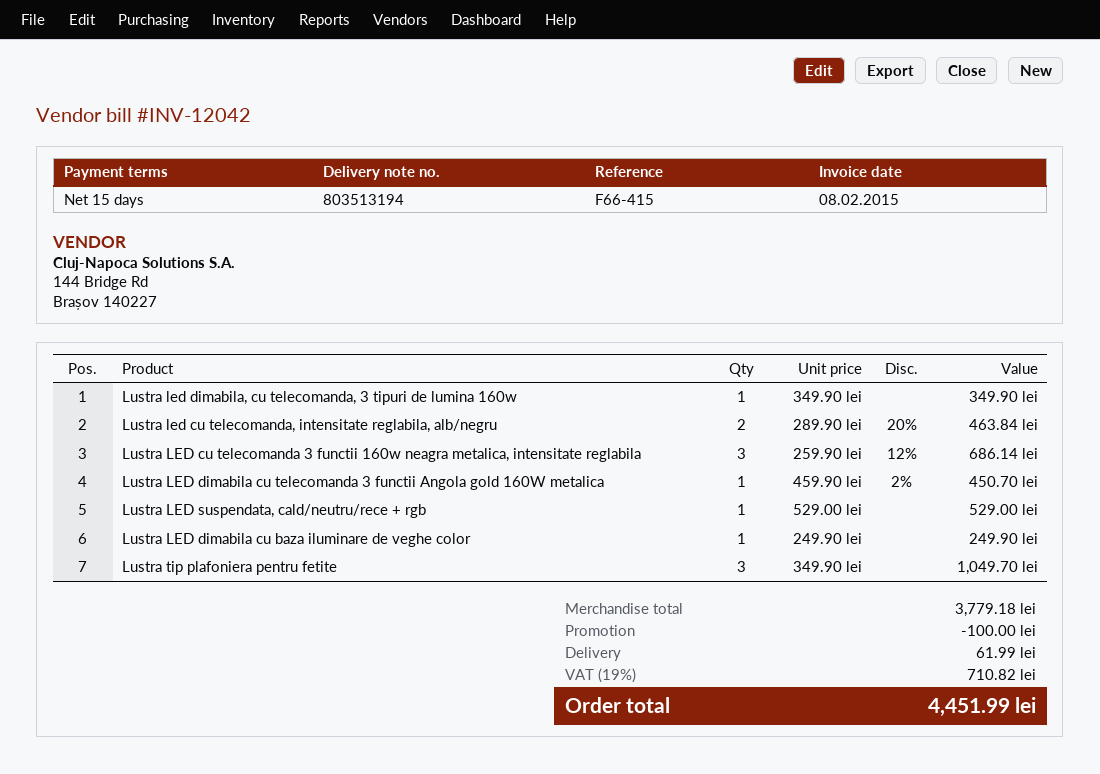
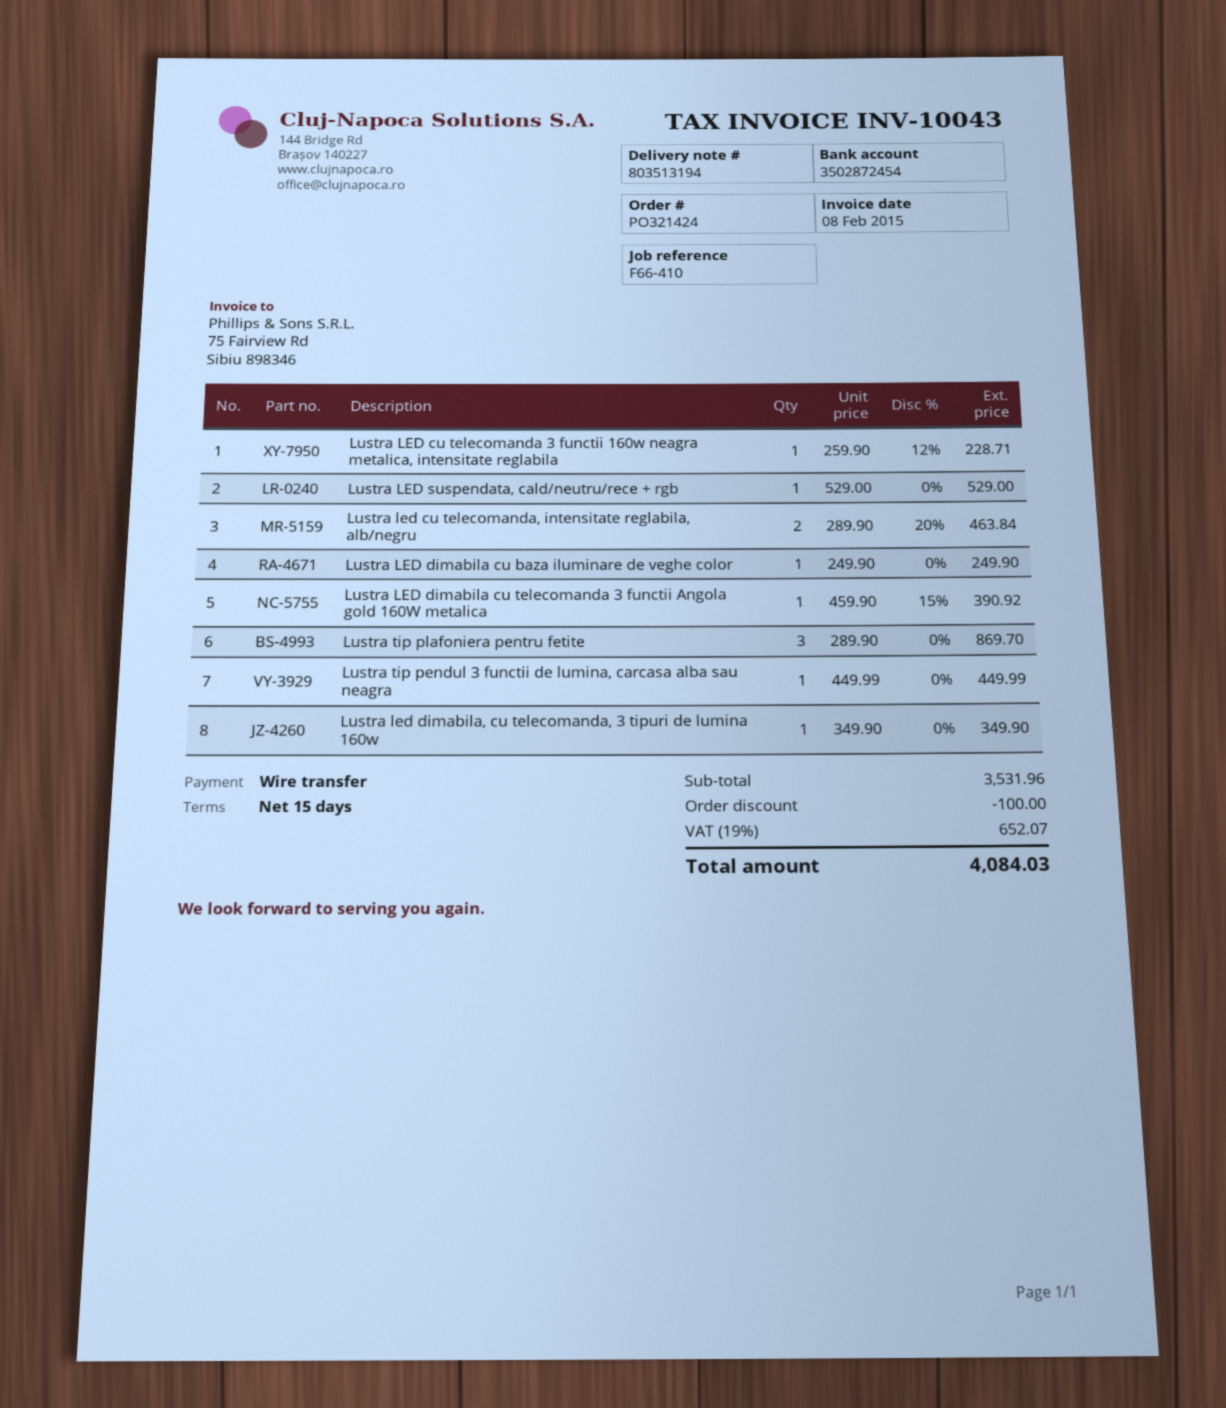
invoice number: INV-12042 -> INV-10043
reference: F66-415 -> F66-410
Lustra LED cu telecomanda 3 functii 160w neagra metalica, intensitate reglabila: 3 x 259.90 - 12% = 686.14 -> 1 x 259.90 - 12% = 228.71
Lustra LED dimabila cu telecomanda 3 functii Angola gold 160W metalica: 1 x 459.90 - 2% = 450.70 -> 1 x 459.90 - 15% = 390.92
Lustra tip plafoniera pentru fetite: 3 x 349.90 = 1049.70 -> 3 x 289.90 = 869.70
Lustra tip pendul 3 functii de lumina, carcasa alba sau neagra: none -> 1 x 449.99 = 449.99
subtotal: 3779.18 -> 3531.96
shipping: 61.99 -> none
tax: 19% = 710.82 -> 19% = 652.07
total: 4451.99 -> 4084.03

